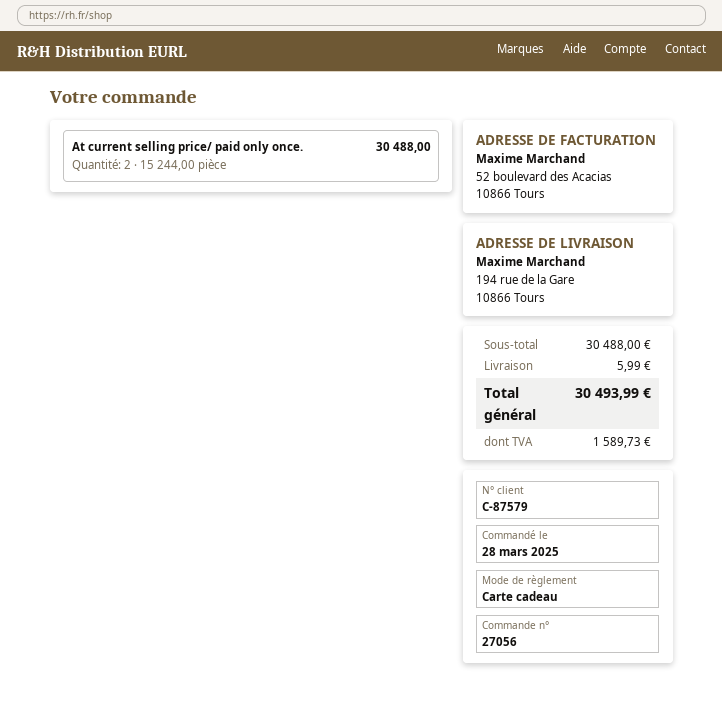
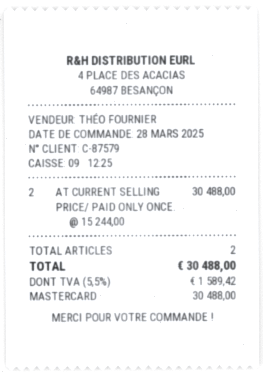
payment method: gift card -> Mastercard
shipping: 5.99 -> none
tax: 1589.73 -> 1589.42
total: 30493.99 -> 30488.00

